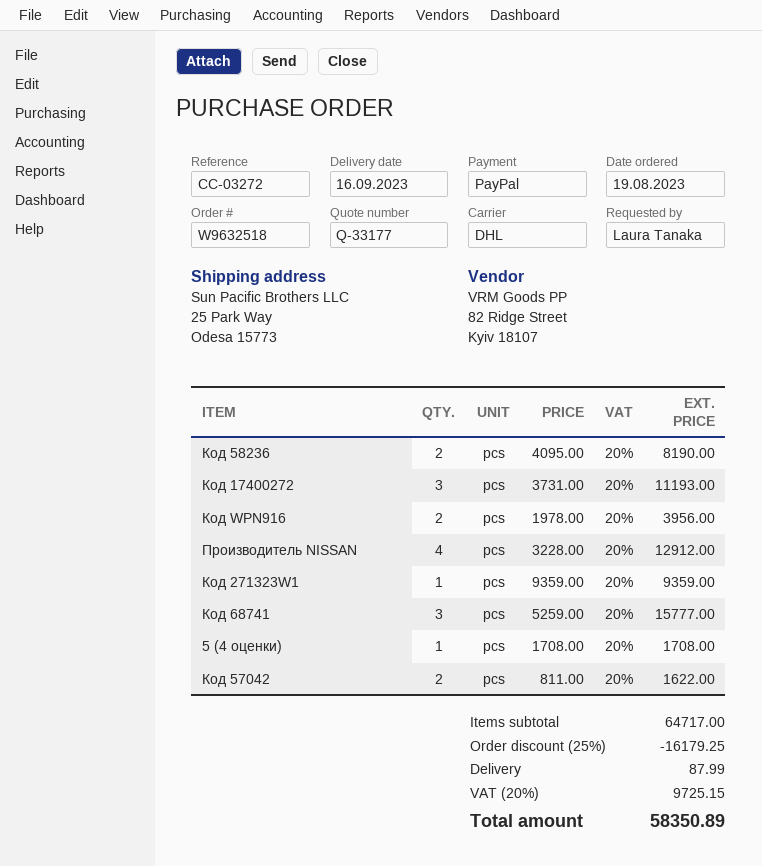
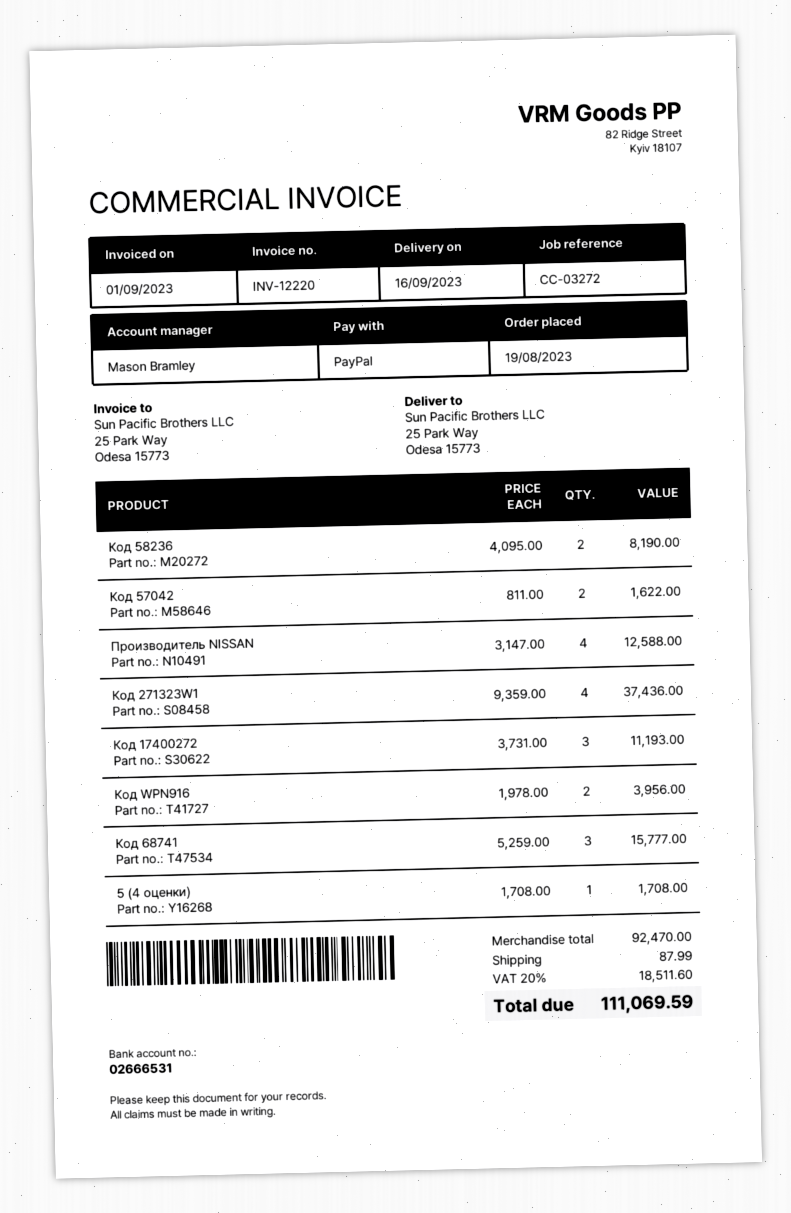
Производитель NISSAN: 4 x 3228.00 = 12912.00 -> 4 x 3147.00 = 12588.00
Код 271323W1: 1 x 9359.00 = 9359.00 -> 4 x 9359.00 = 37436.00
subtotal: 64717.00 -> 92470.00
discount: 25% = 16179.25 -> none
tax: 20% = 9725.15 -> 20% = 18511.60
total: 58350.89 -> 111069.59

